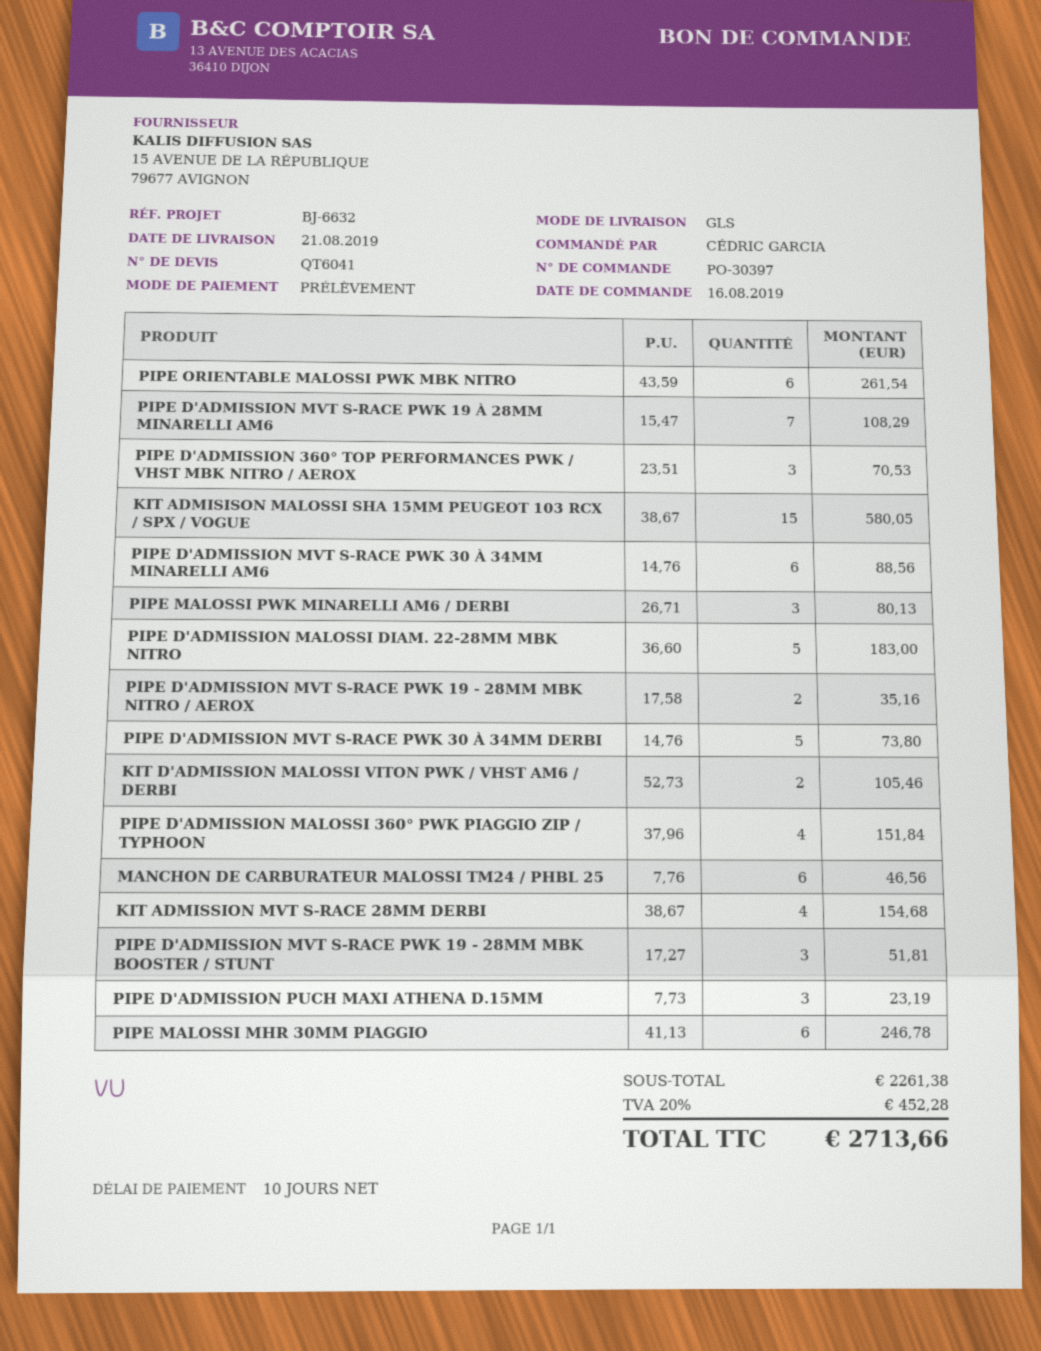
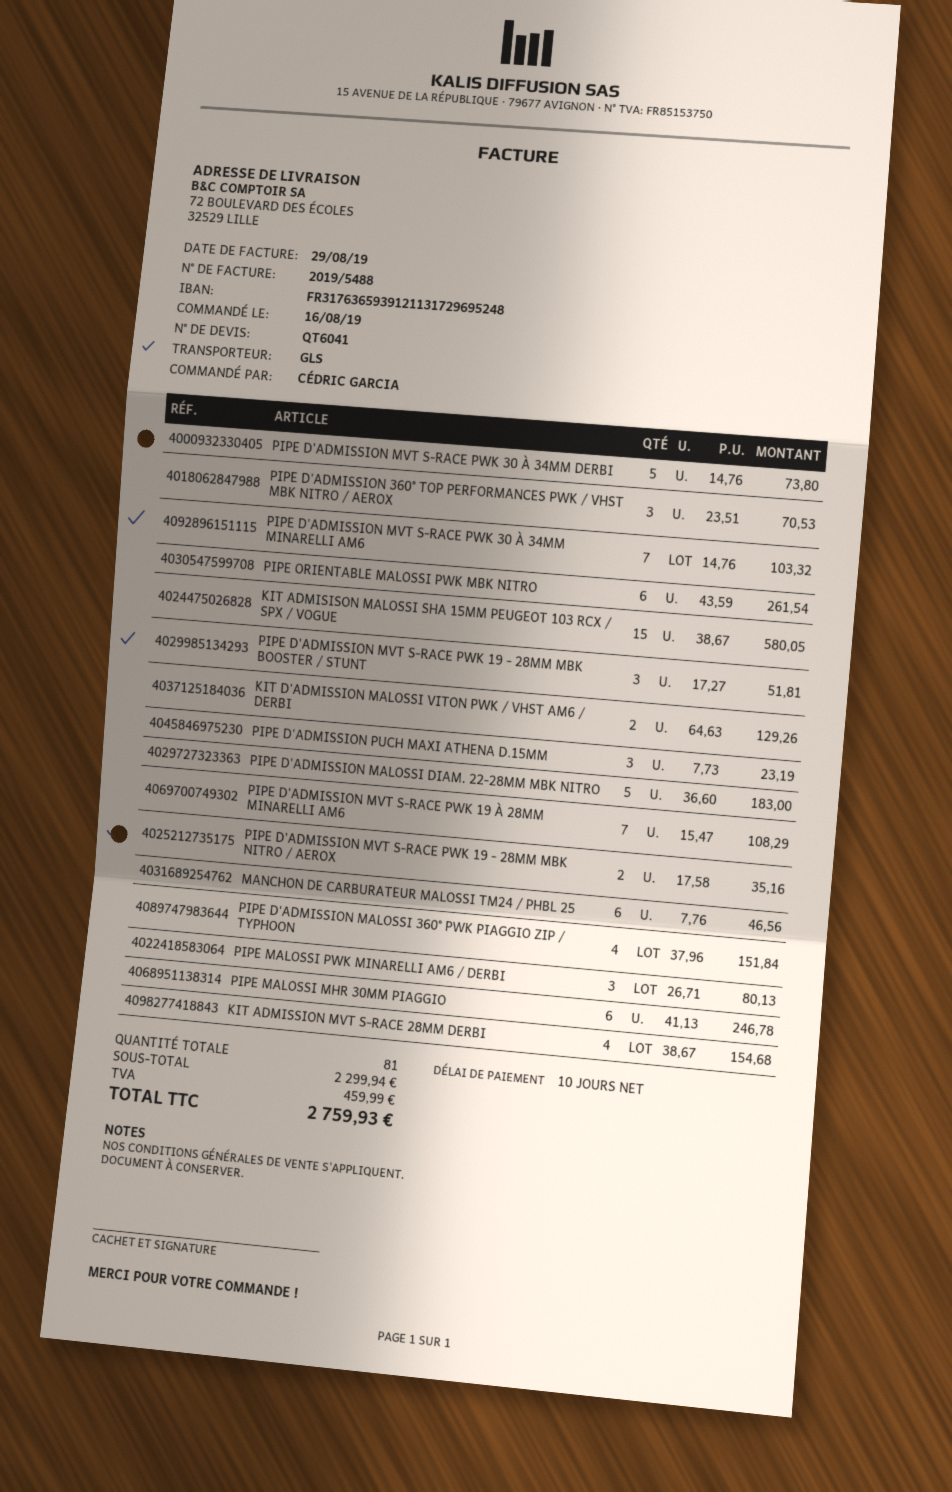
PIPE D'ADMISSION MVT S-RACE PWK 30 À 34MM MINARELLI AM6: 6 x 14.76 = 88.56 -> 7 x 14.76 = 103.32
KIT D'ADMISSION MALOSSI VITON PWK / VHST AM6 / DERBI: 2 x 52.73 = 105.46 -> 2 x 64.63 = 129.26
subtotal: 2261.38 -> 2299.94
tax: 452.28 -> 459.99
total: 2713.66 -> 2759.93

